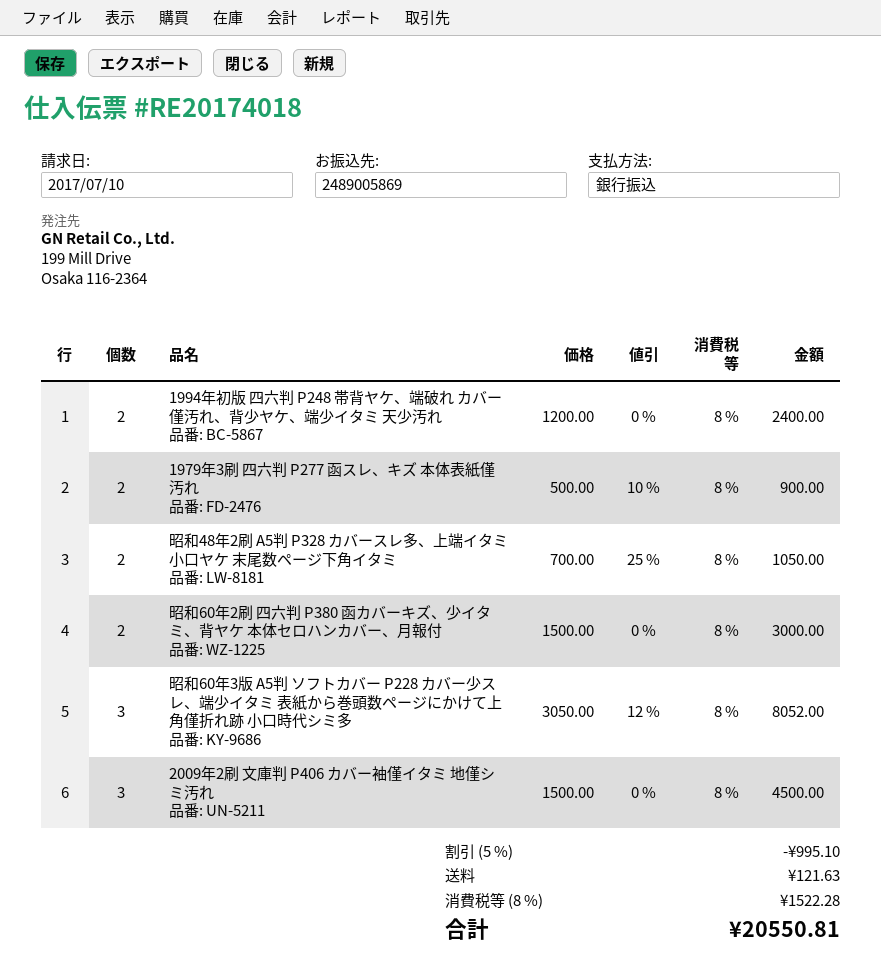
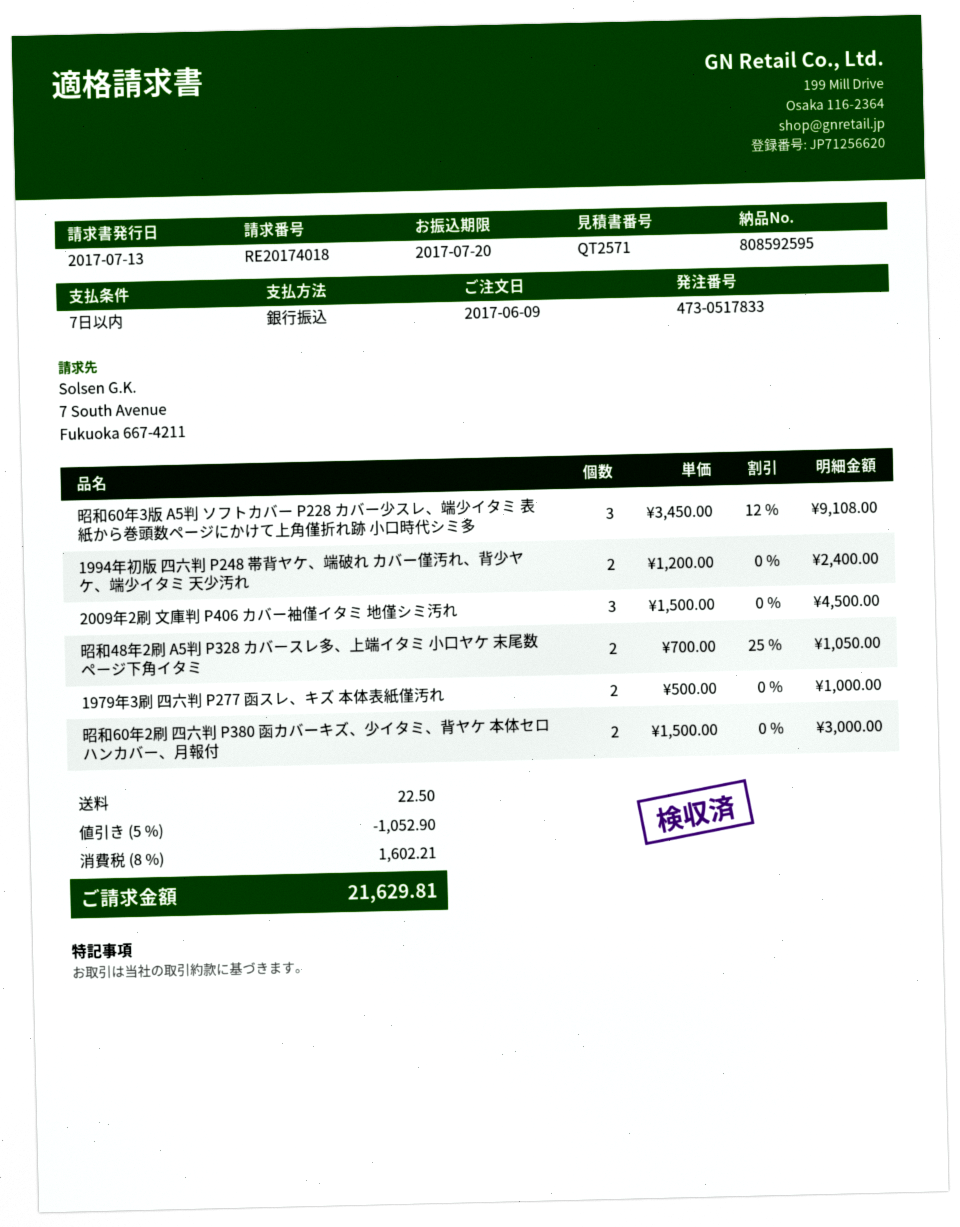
invoice date: 2017-07-10 -> 2017-07-13
1979年3刷 四六判 P277 函スレ、キズ 本体表紙僅汚れ: 2 x 500.00 - 10% = 900.00 -> 2 x 500.00 = 1000.00
昭和60年3版 A5判 ソフトカバー P228 カバー少スレ、端少イタミ 表紙から巻頭数ページにかけて上角僅折れ跡 小口時代シミ多: 3 x 3050.00 - 12% = 8052.00 -> 3 x 3450.00 - 12% = 9108.00
discount: 5% = 995.10 -> 5% = 1052.90
shipping: 121.63 -> 22.50
tax: 8% = 1522.28 -> 8% = 1602.21
total: 20550.81 -> 21629.81

